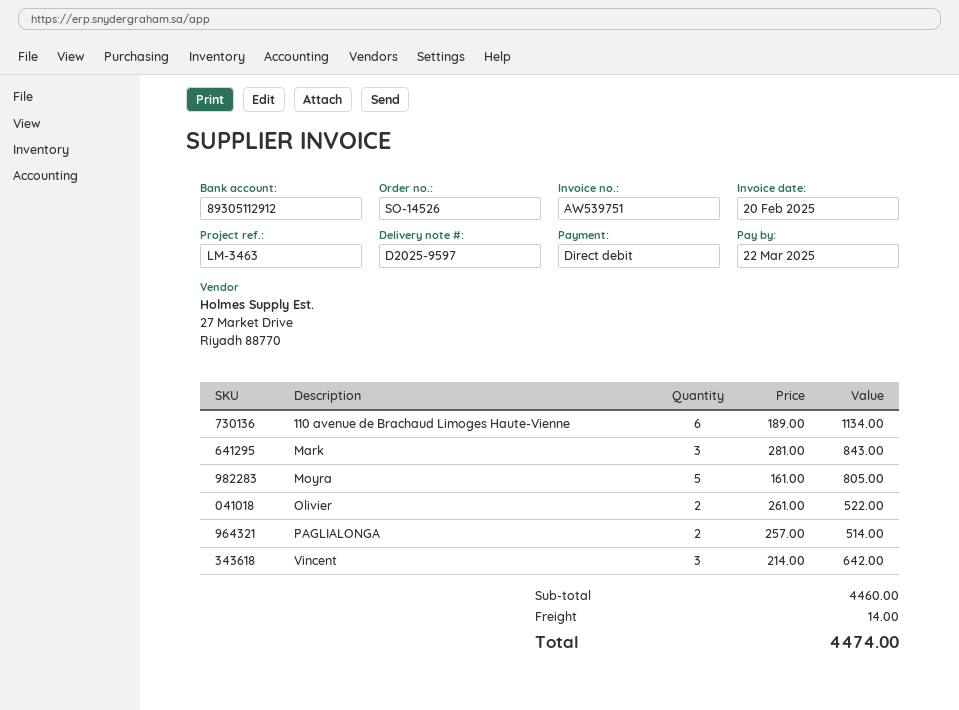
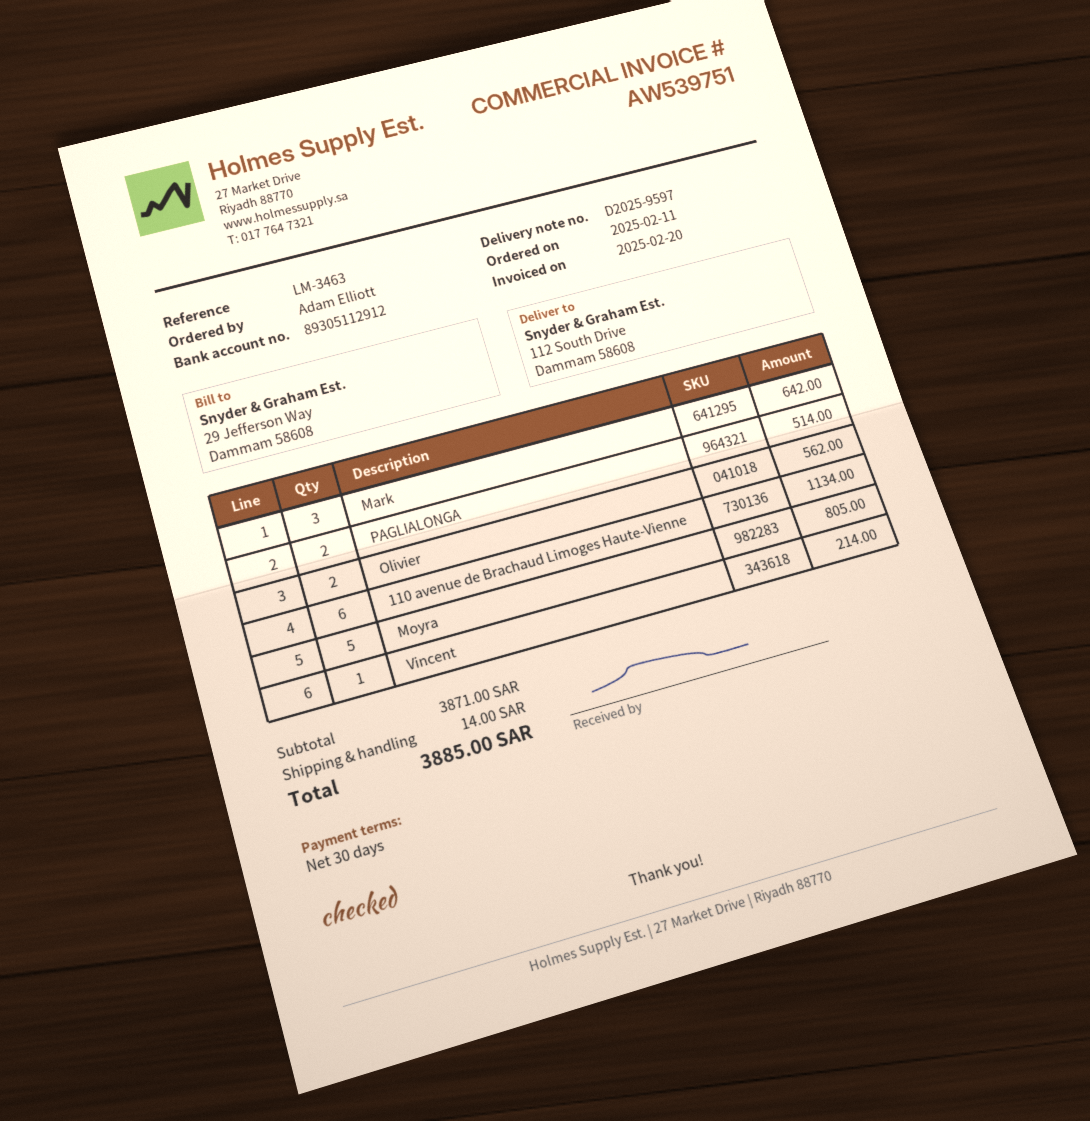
Mark: 3 for 843.00 -> 3 for 642.00
Olivier: 2 for 522.00 -> 2 for 562.00
Vincent: 3 for 642.00 -> 1 for 214.00
subtotal: 4460.00 -> 3871.00
total: 4474.00 -> 3885.00

